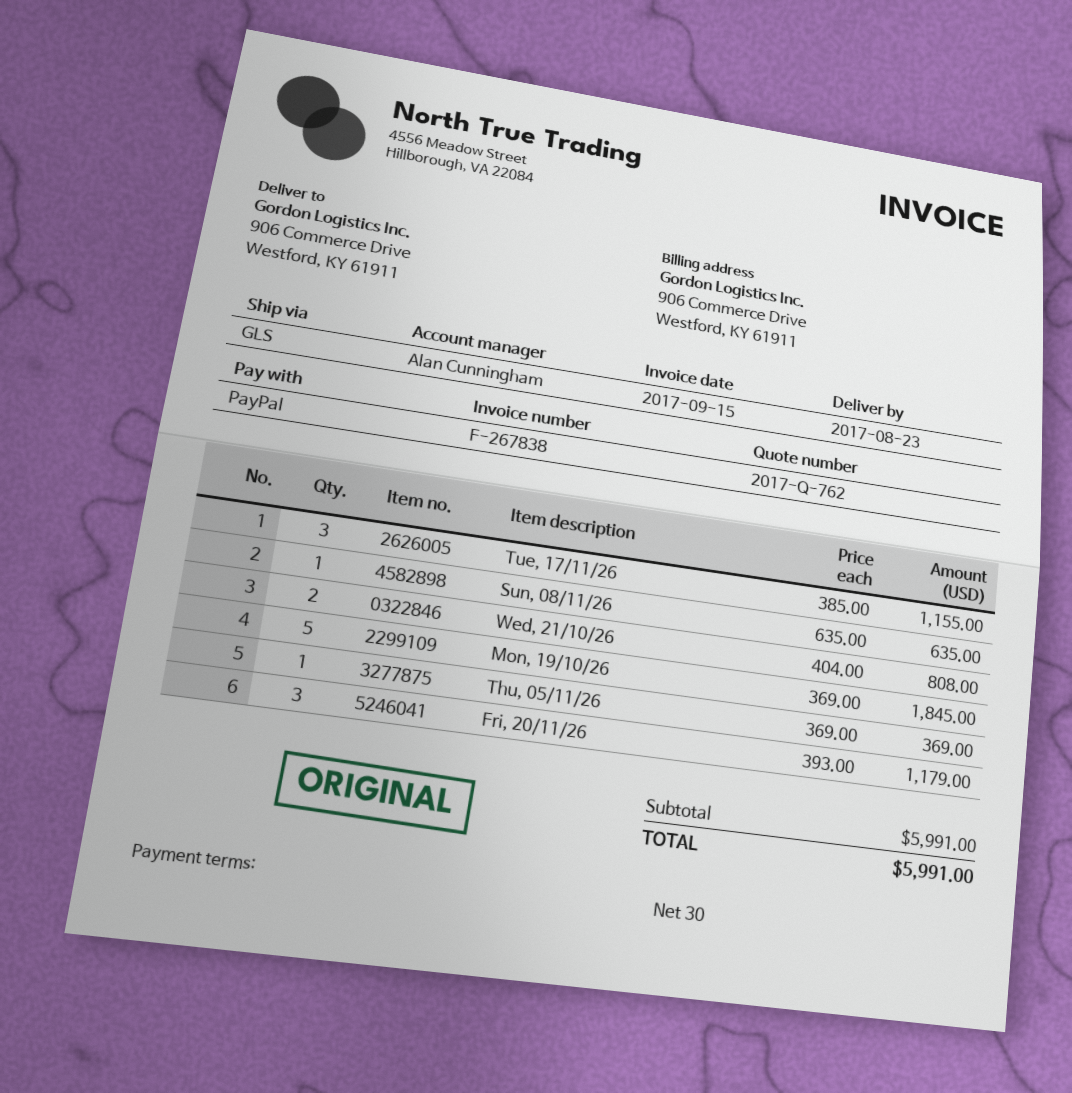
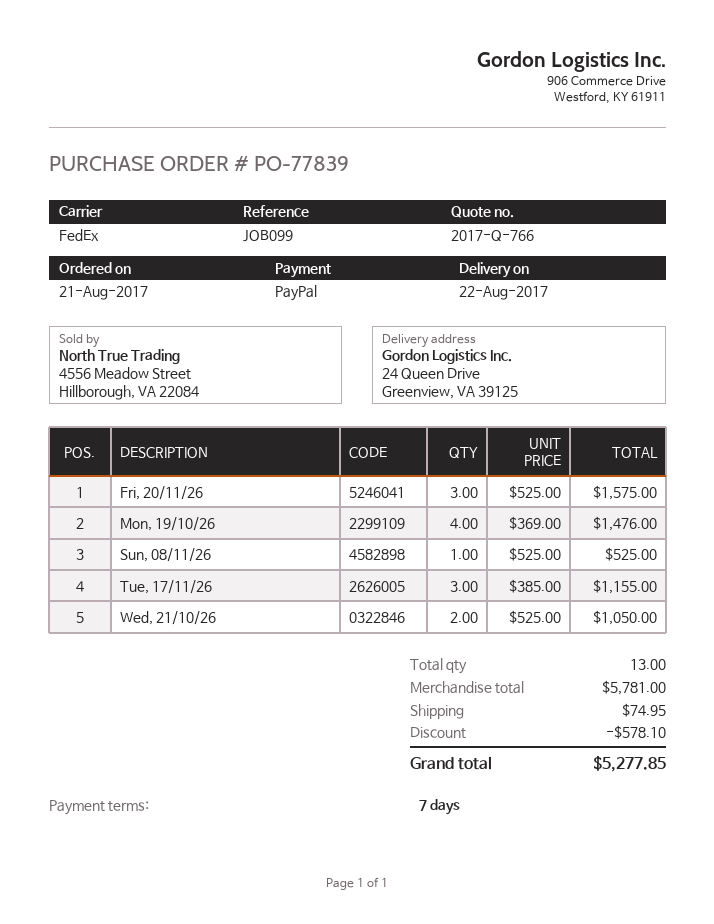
quote number: 2017-Q-762 -> 2017-Q-766
delivery date: 2017-08-23 -> 2017-08-22
payment terms: 30 days -> 7 days
shipping method: GLS -> FedEx
ship to: 906 Commerce Drive, Westford, KY 61911 -> 24 Queen Drive, Greenview, VA 39125
Sun, 08/11/26: 1 x 635.00 = 635.00 -> 1 x 525.00 = 525.00
Wed, 21/10/26: 2 x 404.00 = 808.00 -> 2 x 525.00 = 1050.00
Mon, 19/10/26: 5 x 369.00 = 1845.00 -> 4 x 369.00 = 1476.00
Thu, 05/11/26: 1 x 369.00 = 369.00 -> none
Fri, 20/11/26: 3 x 393.00 = 1179.00 -> 3 x 525.00 = 1575.00
subtotal: 5991.00 -> 5781.00
discount: none -> 578.10
shipping: none -> 74.95
total: 5991.00 -> 5277.85

